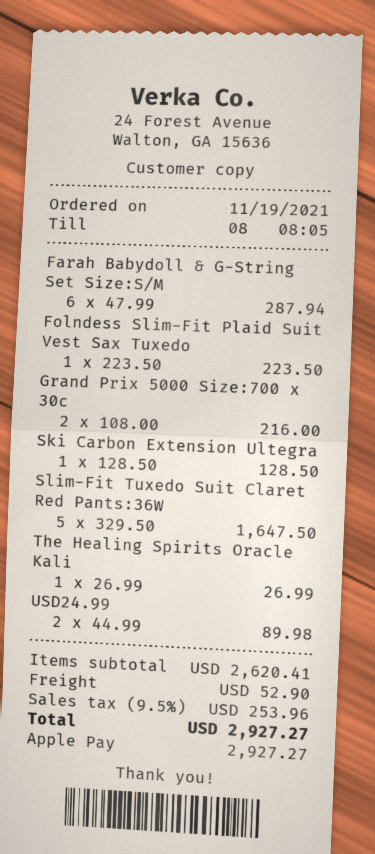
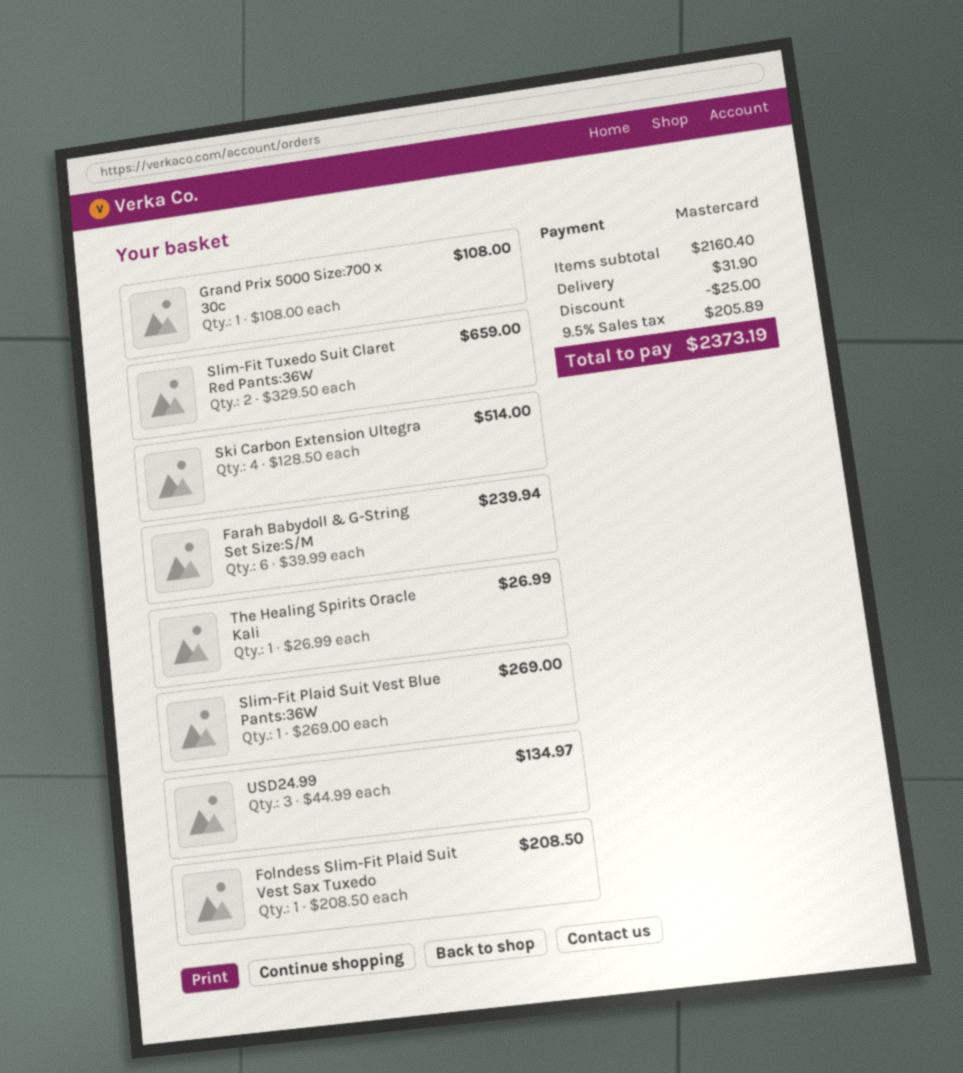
payment method: Apple Pay -> Mastercard
Farah Babydoll & G-String Set Size:S/M: 6 x 47.99 = 287.94 -> 6 x 39.99 = 239.94
Folndess Slim-Fit Plaid Suit Vest Sax Tuxedo: 1 x 223.50 = 223.50 -> 1 x 208.50 = 208.50
Grand Prix 5000 Size:700 x 30c: 2 x 108.00 = 216.00 -> 1 x 108.00 = 108.00
Ski Carbon Extension Ultegra: 1 x 128.50 = 128.50 -> 4 x 128.50 = 514.00
Slim-Fit Tuxedo Suit Claret Red Pants:36W: 5 x 329.50 = 1647.50 -> 2 x 329.50 = 659.00
USD24.99: 2 x 44.99 = 89.98 -> 3 x 44.99 = 134.97
Slim-Fit Plaid Suit Vest Blue Pants:36W: none -> 1 x 269.00 = 269.00
subtotal: 2620.41 -> 2160.40
discount: none -> 25.00
shipping: 52.90 -> 31.90
tax: 9.5% = 253.96 -> 9.5% = 205.89
total: 2927.27 -> 2373.19

